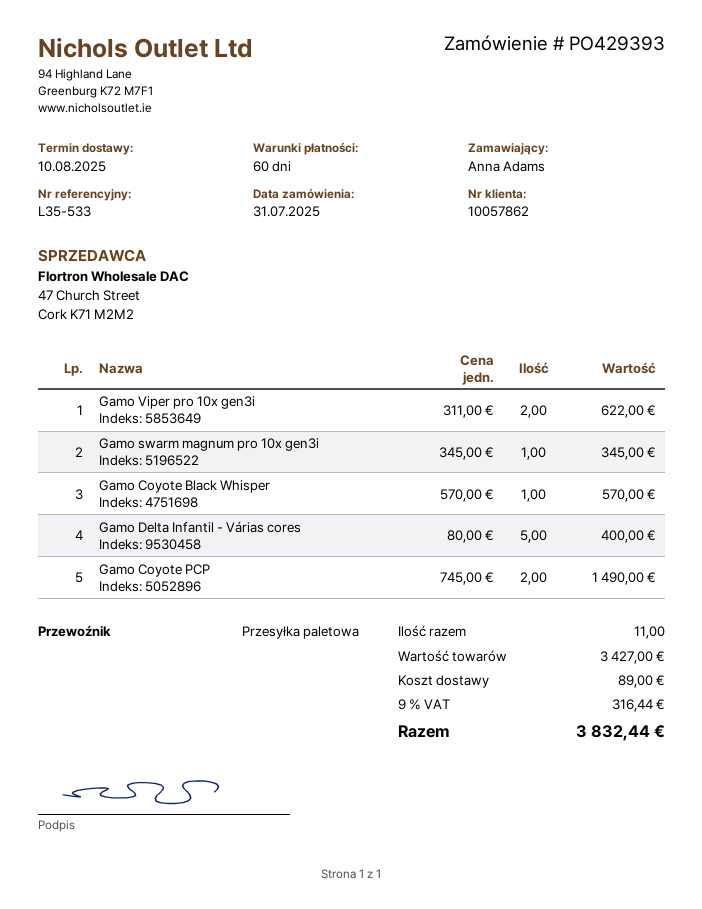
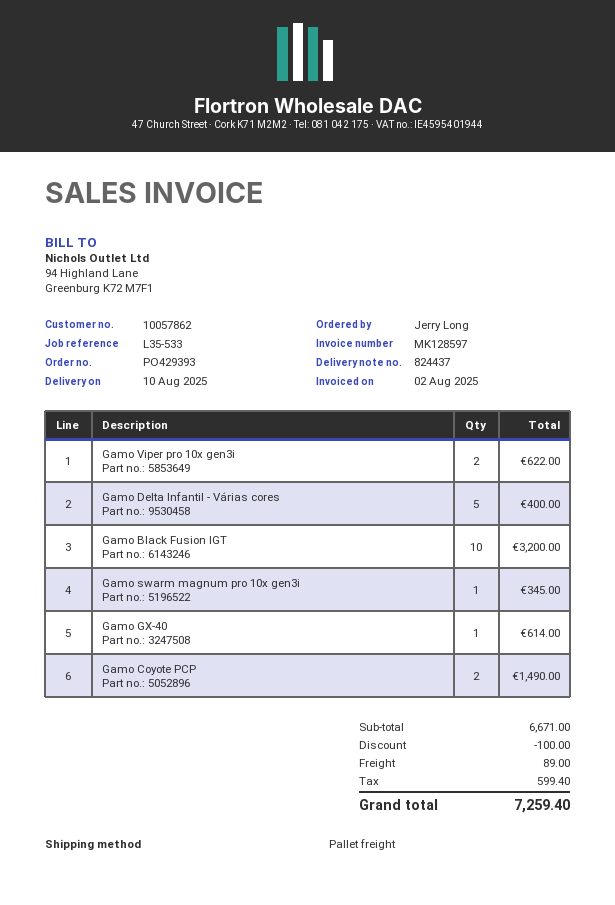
ordered by: Anna Adams -> Jerry Long
Gamo Coyote Black Whisper: 1 for 570.00 -> none
Gamo Black Fusion IGT: none -> 10 for 3200.00
Gamo GX-40: none -> 1 for 614.00
subtotal: 3427.00 -> 6671.00
discount: none -> 100.00
tax: 316.44 -> 599.40
total: 3832.44 -> 7259.40

